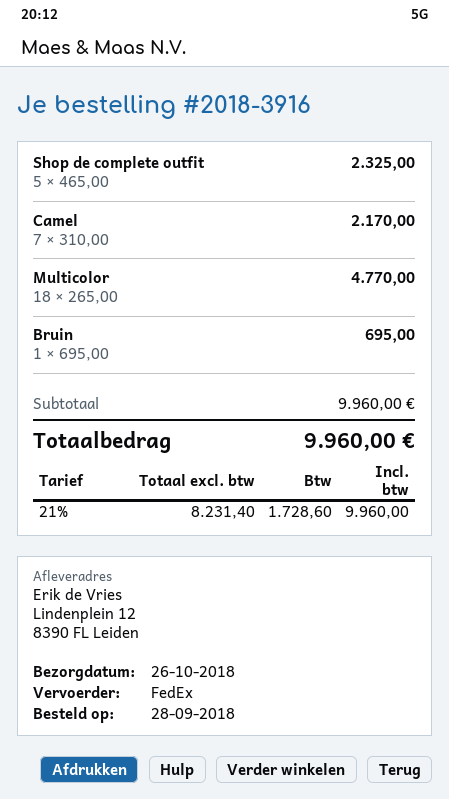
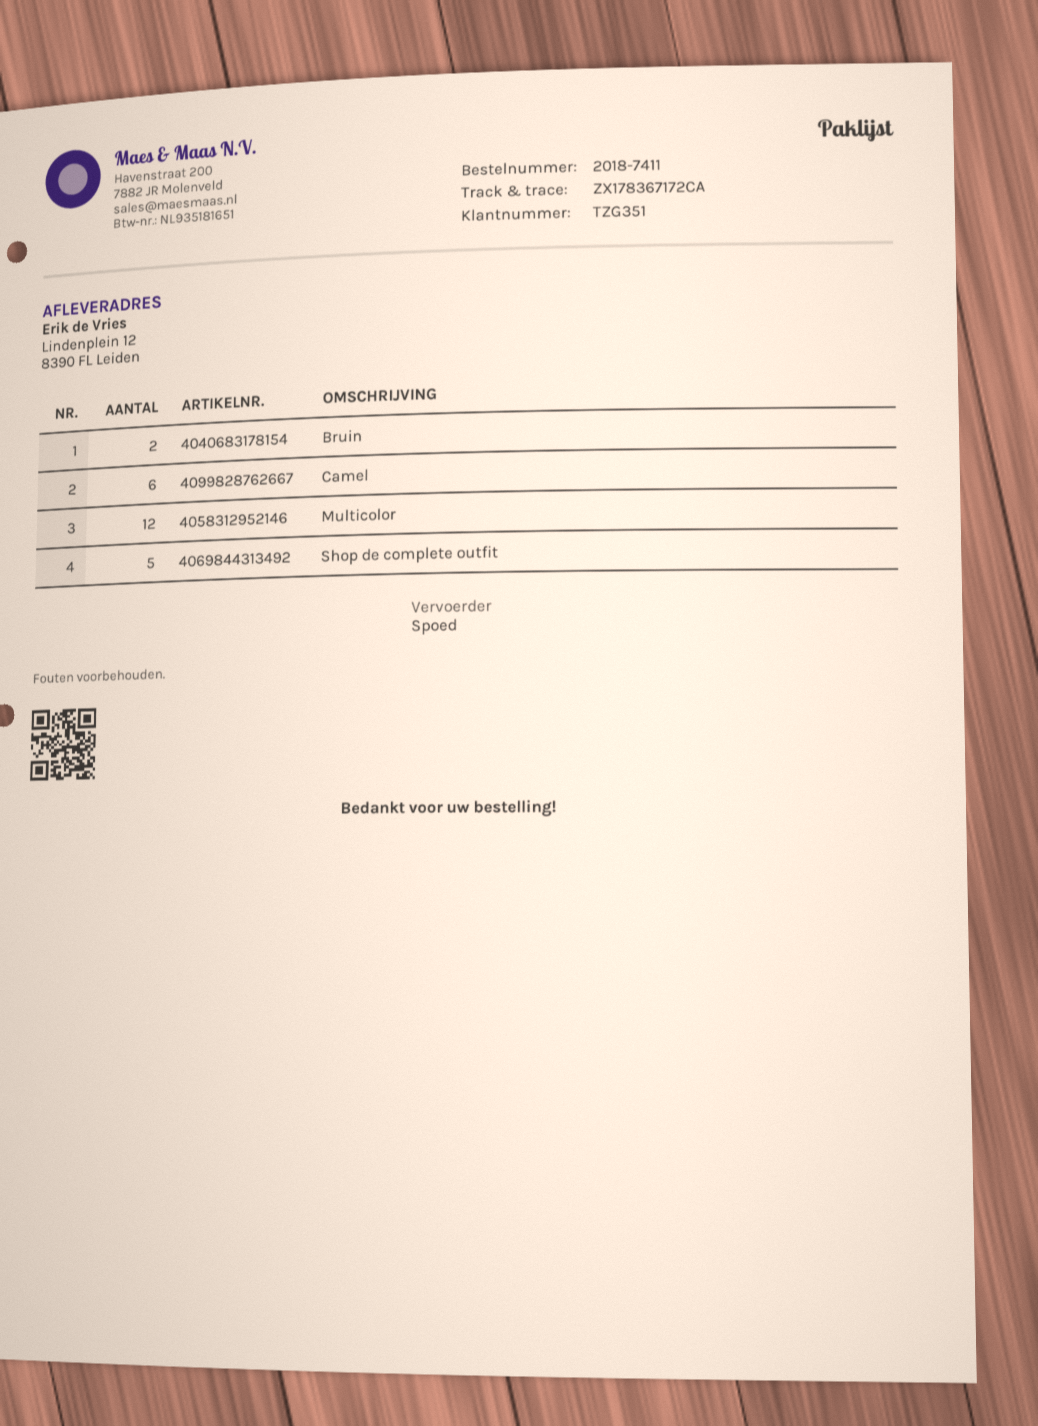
order number: 2018-3916 -> 2018-7411
shipping method: FedEx -> express
Camel: 7 -> 6
Multicolor: 18 -> 12
Bruin: 1 -> 2

